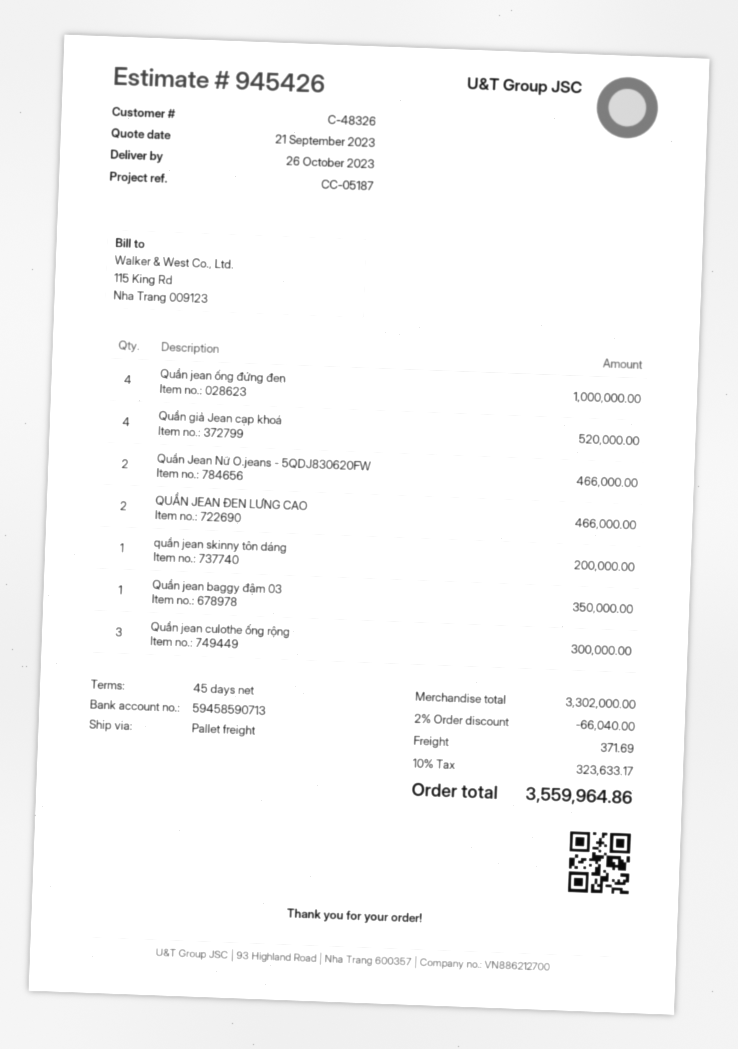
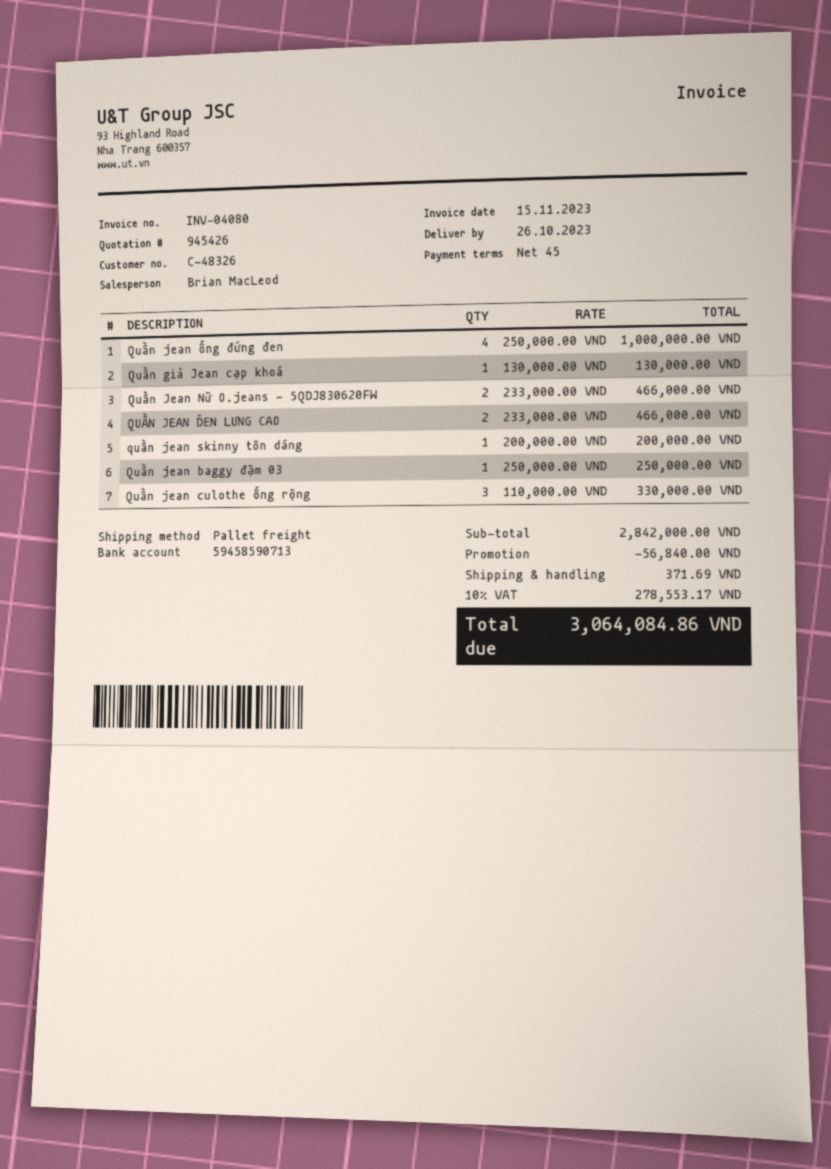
Quần giả Jean cạp khoá: 4 for 520000.00 -> 1 for 130000.00
Quần jean baggy đậm 03: 1 for 350000.00 -> 1 for 250000.00
Quần jean culothe ống rộng: 3 for 300000.00 -> 3 for 330000.00
subtotal: 3302000.00 -> 2842000.00
discount: 66040.00 -> 56840.00
tax: 10% = 323633.17 -> 10% = 278553.17
total: 3559964.86 -> 3064084.86

